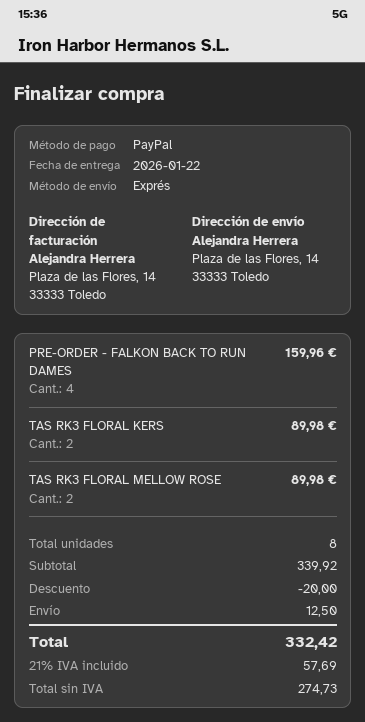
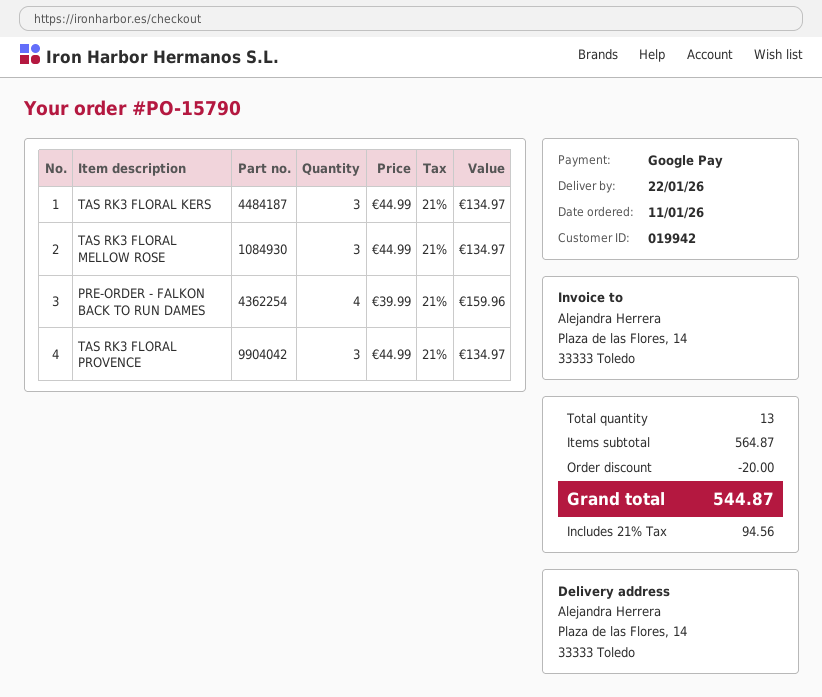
payment method: PayPal -> Google Pay
TAS RK3 FLORAL KERS: 2 for 89.98 -> 3 for 134.97
TAS RK3 FLORAL MELLOW ROSE: 2 for 89.98 -> 3 for 134.97
TAS RK3 FLORAL PROVENCE: none -> 3 for 134.97
total quantity: 8 -> 13
subtotal: 339.92 -> 564.87
shipping: 12.50 -> none
tax: 21% = 57.69 -> 21% = 94.56
total: 332.42 -> 544.87

